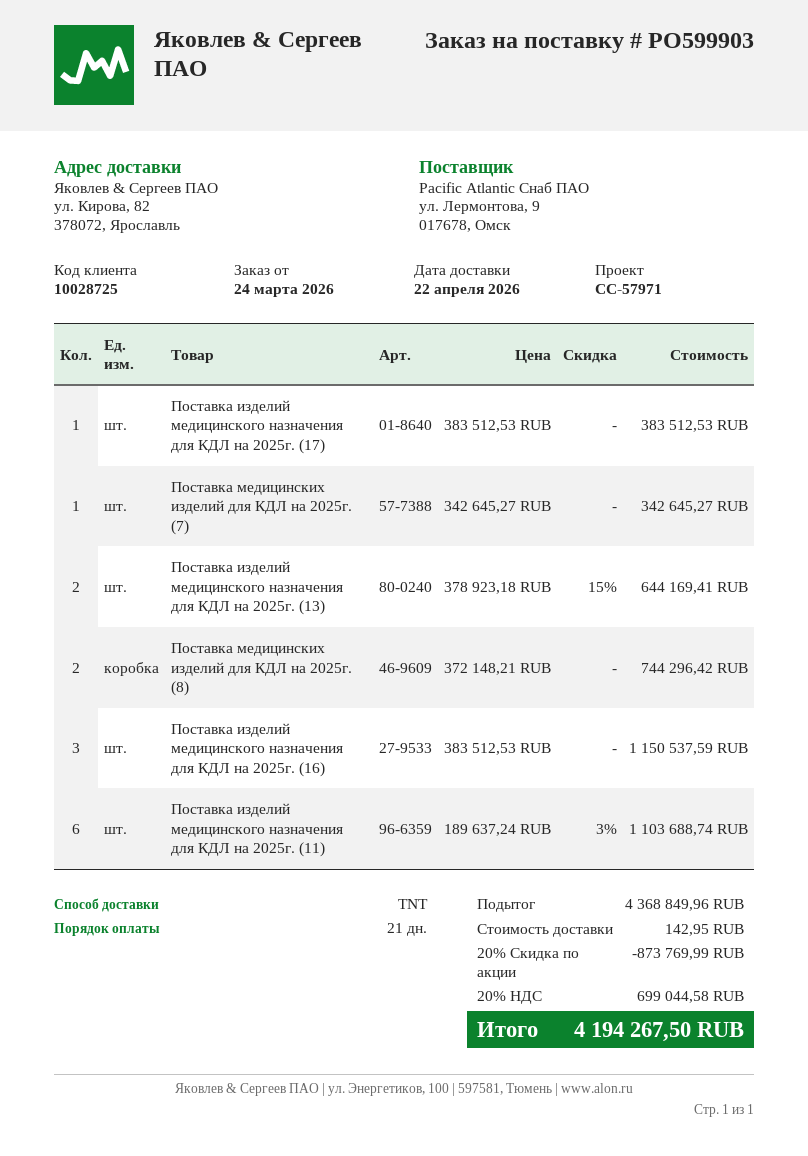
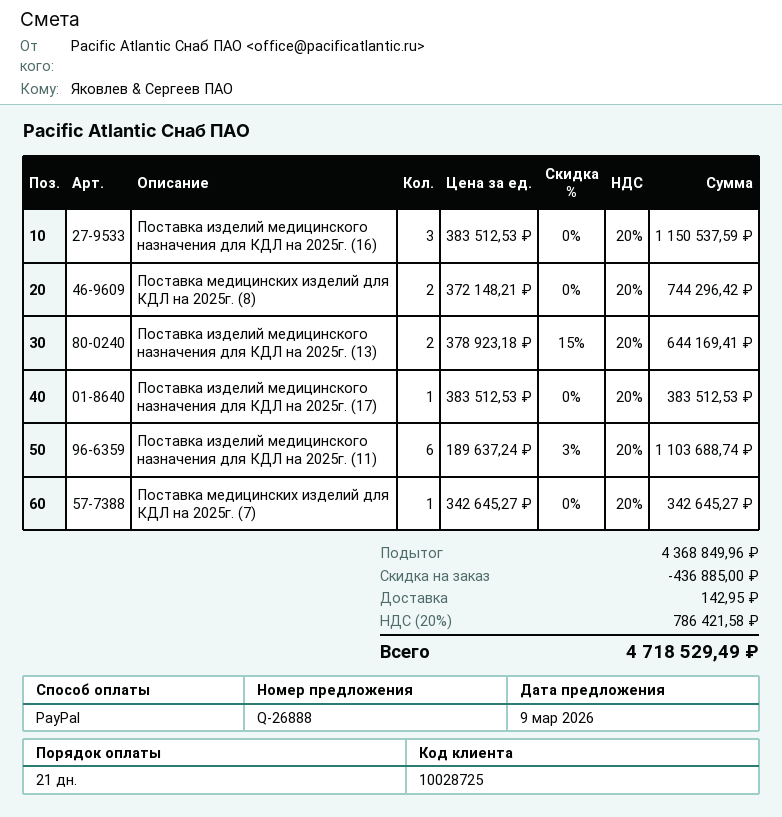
discount: 873769.99 -> 436885.00
tax: 20% = 699044.58 -> 20% = 786421.58
total: 4194267.50 -> 4718529.49

